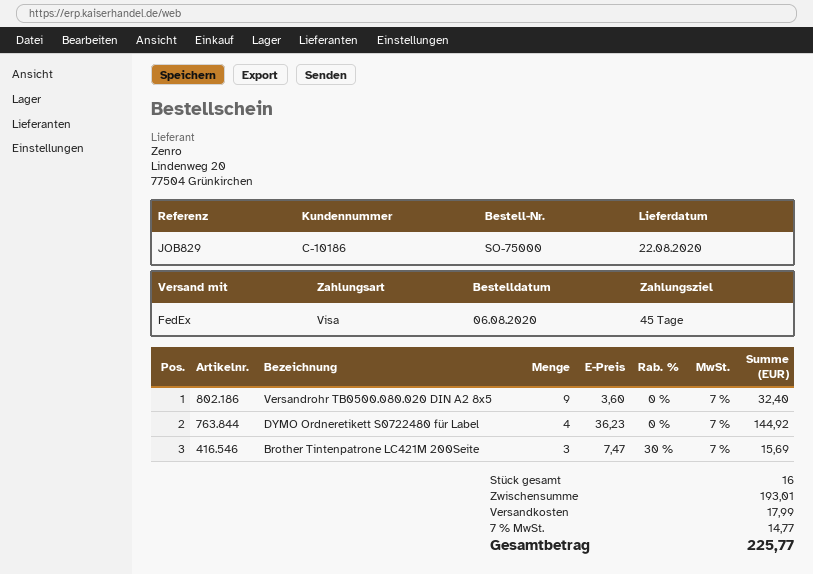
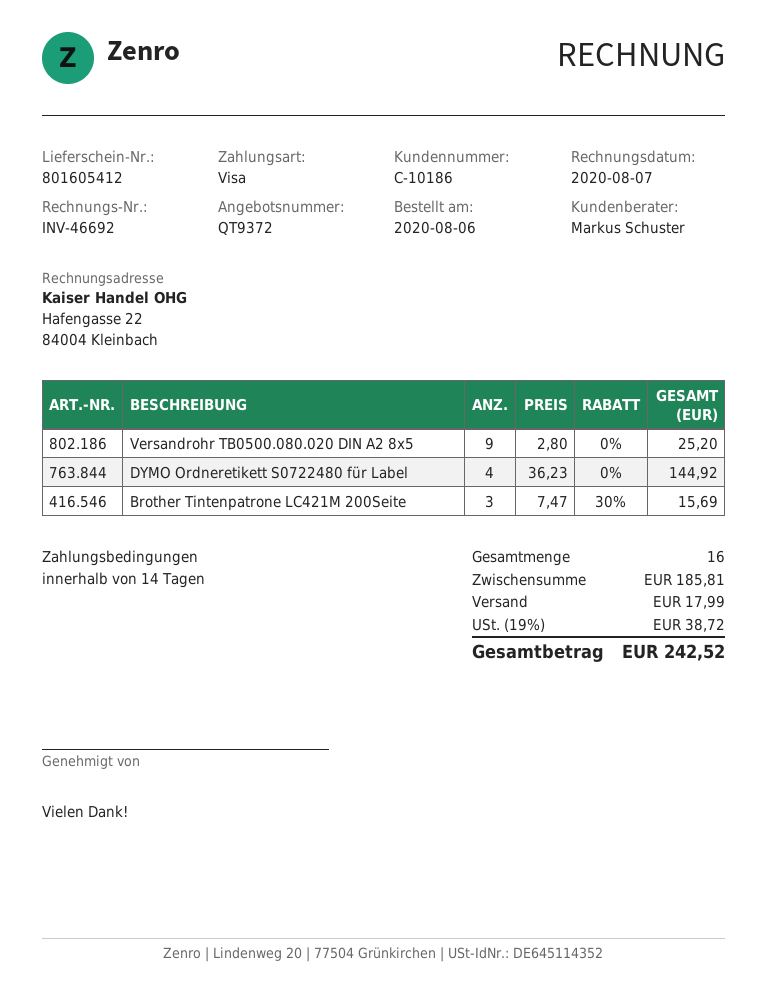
payment terms: 45 days -> 14 days
Versandrohr TB0500.080.020 DIN A2 8x5: 9 x 3.60 = 32.40 -> 9 x 2.80 = 25.20
subtotal: 193.01 -> 185.81
tax: 7% = 14.77 -> 19% = 38.72
total: 225.77 -> 242.52

